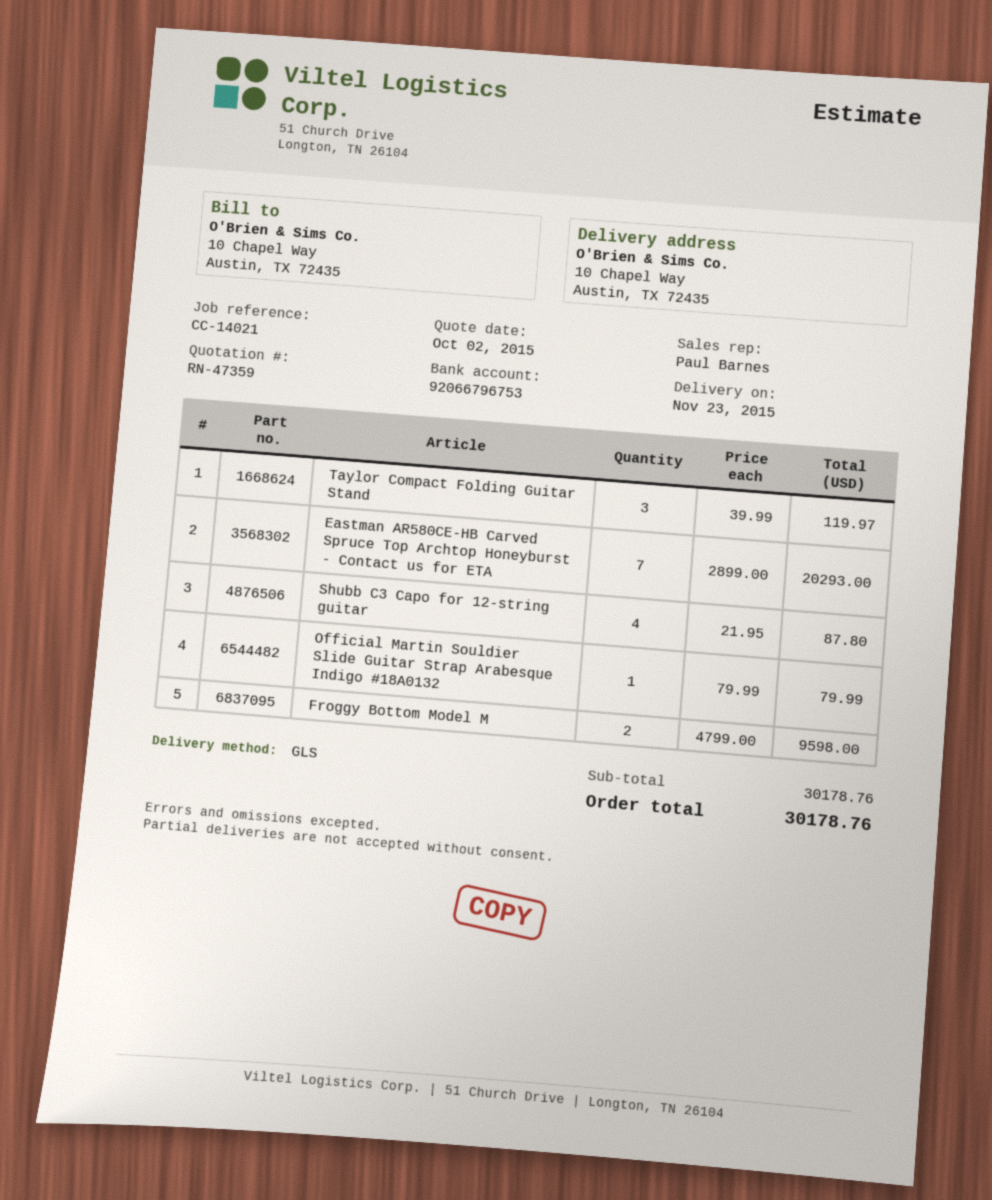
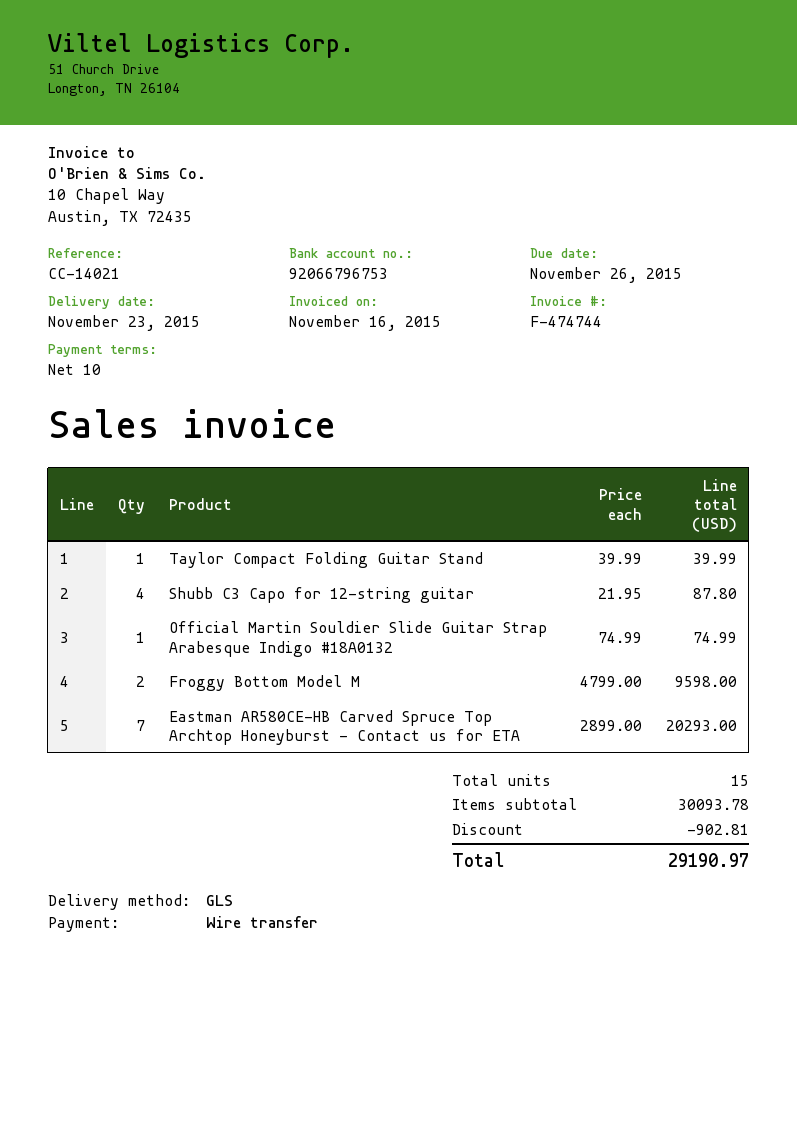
Taylor Compact Folding Guitar Stand: 3 x 39.99 = 119.97 -> 1 x 39.99 = 39.99
Official Martin Souldier Slide Guitar Strap Arabesque Indigo #18A0132: 1 x 79.99 = 79.99 -> 1 x 74.99 = 74.99
subtotal: 30178.76 -> 30093.78
discount: none -> 902.81
total: 30178.76 -> 29190.97

